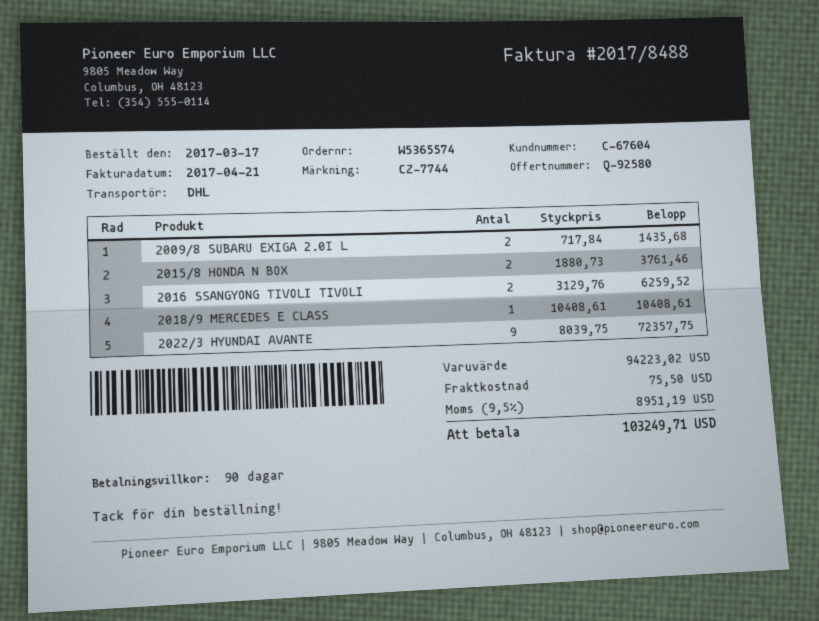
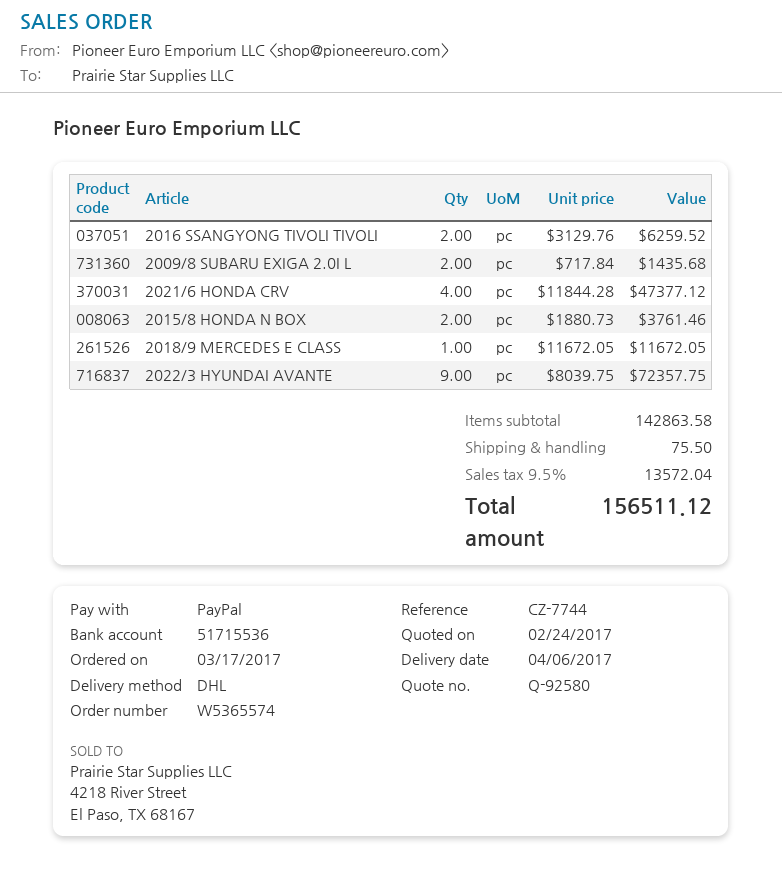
2018/9 MERCEDES E CLASS: 1 x 10408.61 = 10408.61 -> 1 x 11672.05 = 11672.05
2021/6 HONDA CRV: none -> 4 x 11844.28 = 47377.12
subtotal: 94223.02 -> 142863.58
tax: 9.5% = 8951.19 -> 9.5% = 13572.04
total: 103249.71 -> 156511.12

